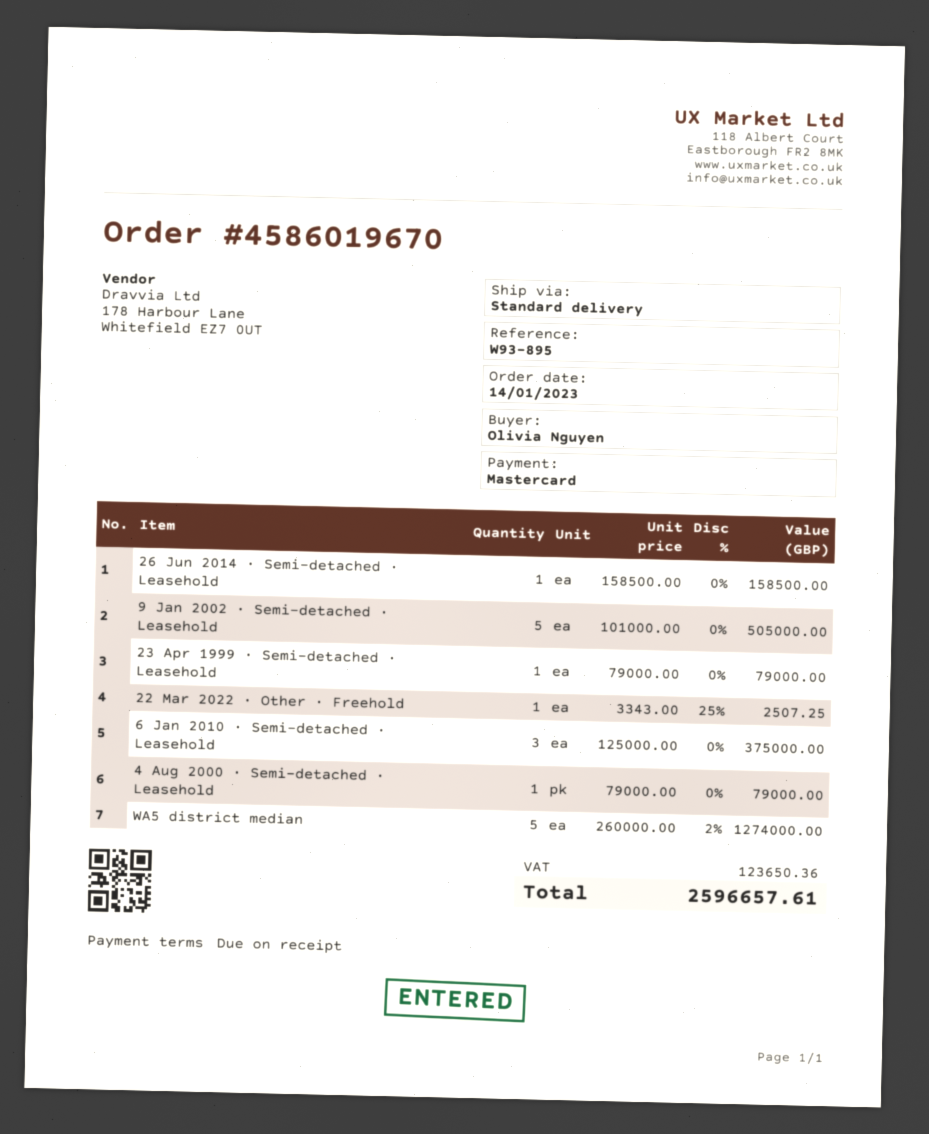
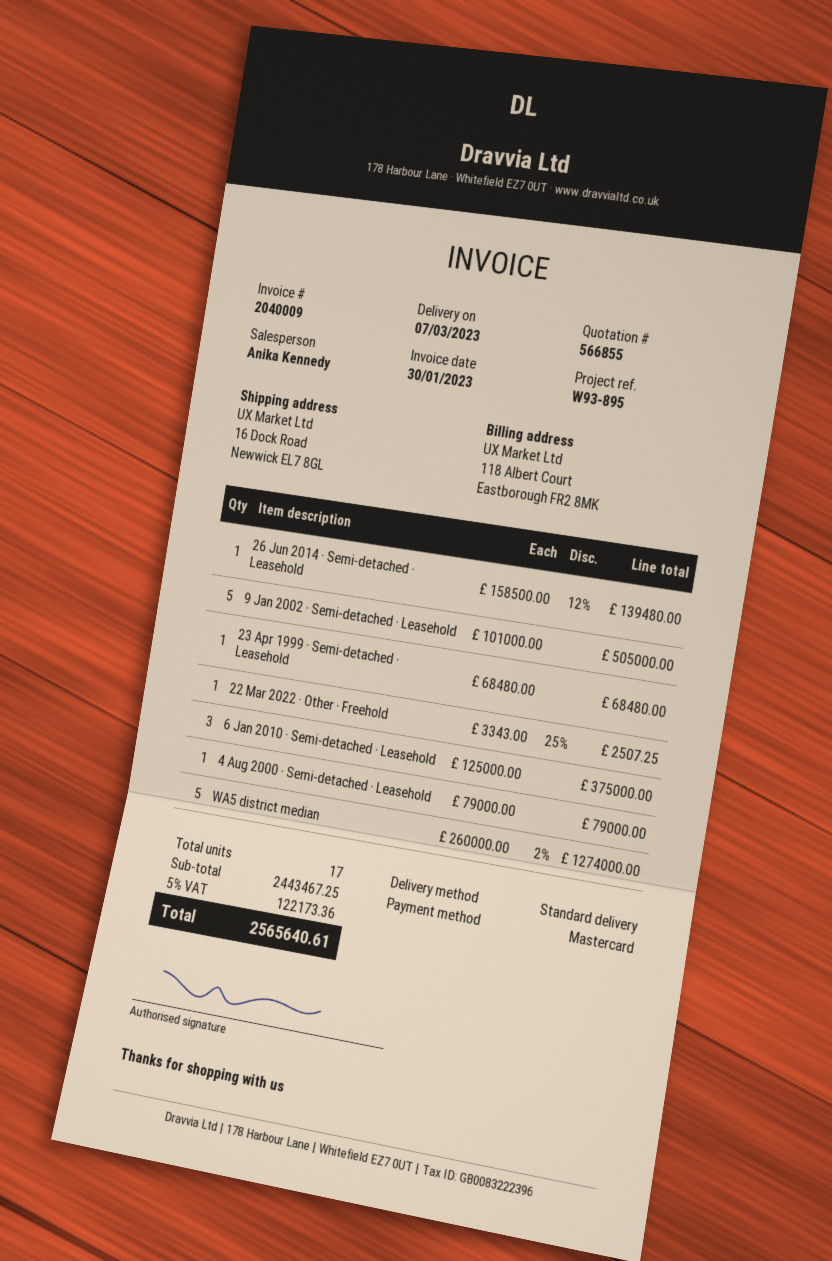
26 Jun 2014 · Semi-detached · Leasehold: 1 x 158500.00 = 158500.00 -> 1 x 158500.00 - 12% = 139480.00
23 Apr 1999 · Semi-detached · Leasehold: 1 x 79000.00 = 79000.00 -> 1 x 68480.00 = 68480.00
tax: 123650.36 -> 122173.36
total: 2596657.61 -> 2565640.61

